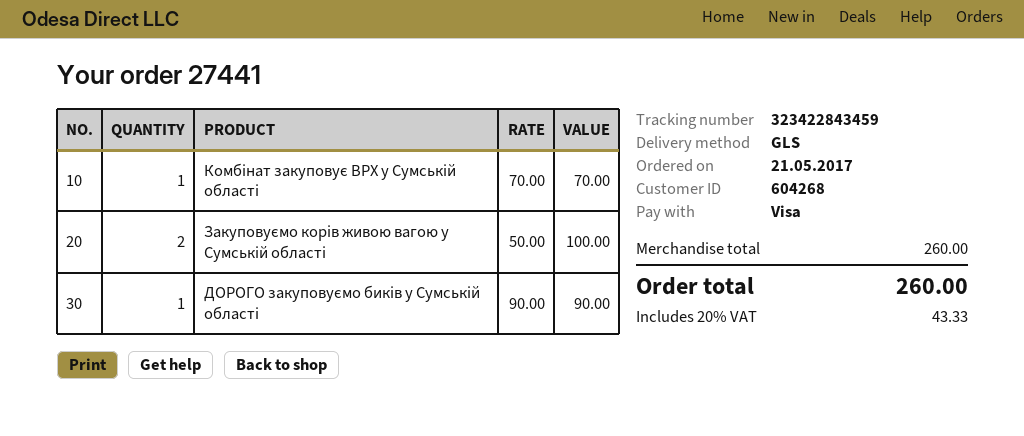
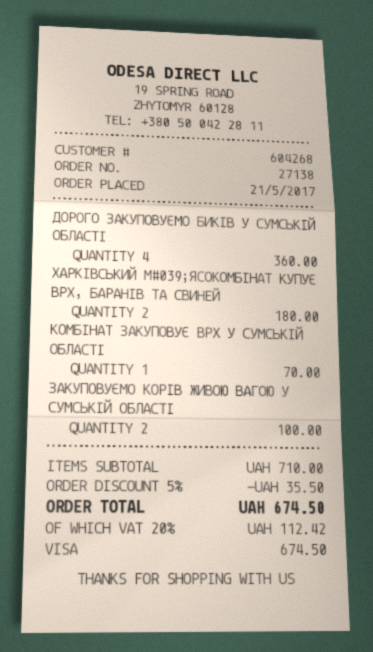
order number: 27441 -> 27138
ДОРОГО закуповуємо биків у Сумській області: 1 for 90.00 -> 4 for 360.00
ХАРКІВСЬКИЙ М#039;ЯСОКОМБІНАТ КУПУЄ ВРХ, БАРАНІВ ТА СВИНЕЙ: none -> 2 for 180.00
subtotal: 260.00 -> 710.00
discount: none -> 5% = 35.50
tax: 20% = 43.33 -> 20% = 112.42
total: 260.00 -> 674.50

